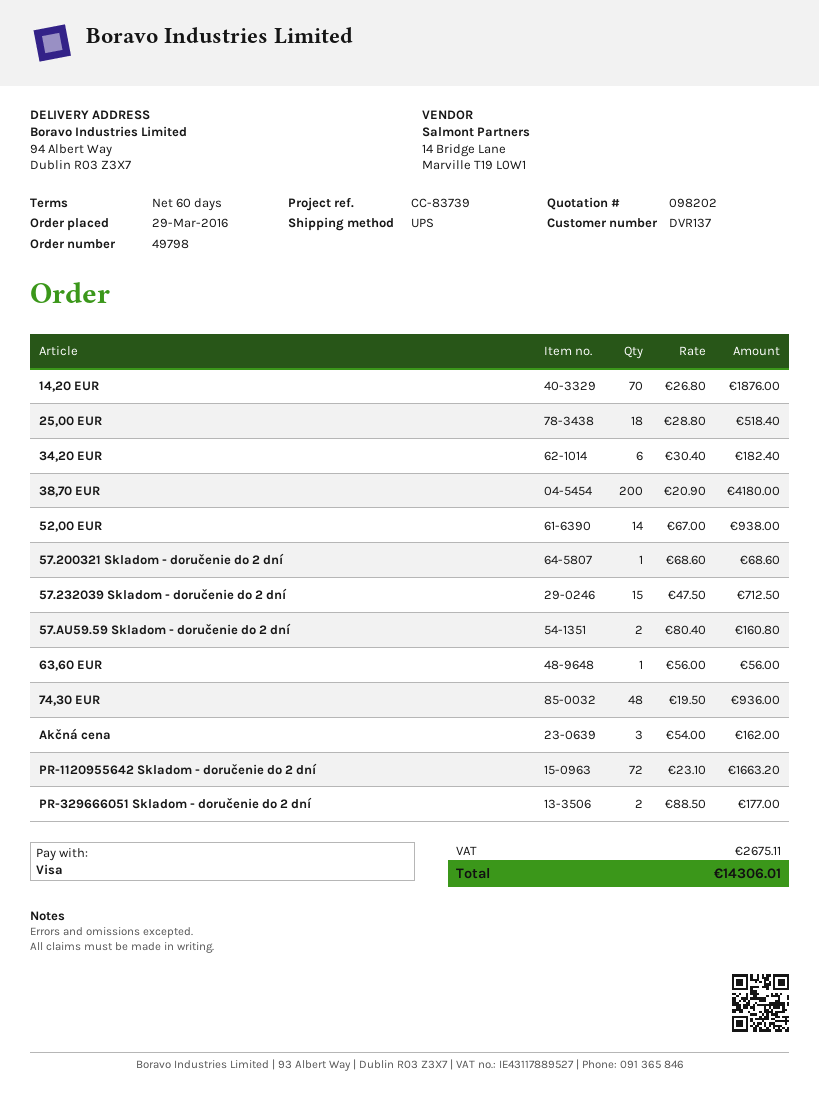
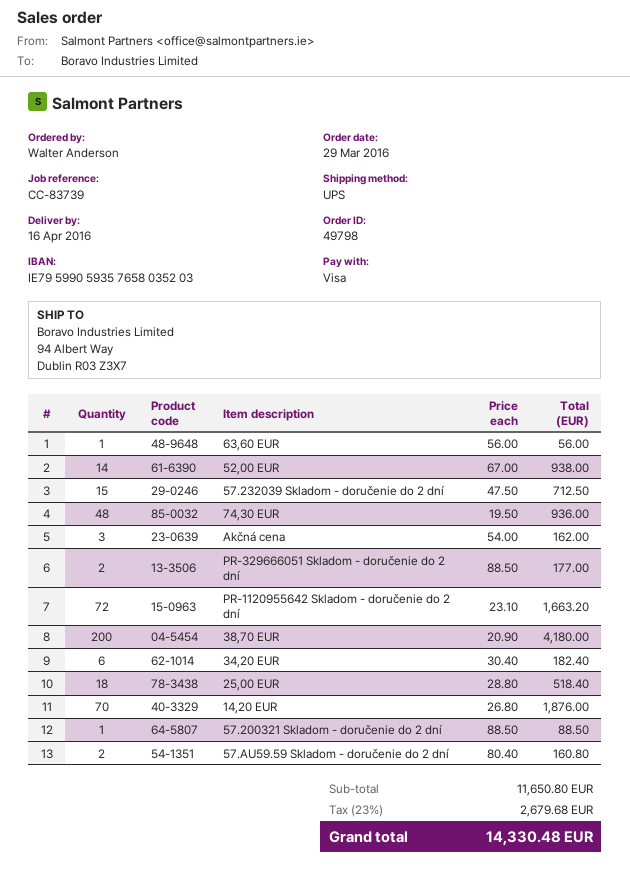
57.200321 Skladom - doručenie do 2 dní: 1 x 68.60 = 68.60 -> 1 x 88.50 = 88.50
tax: 2675.11 -> 2679.68
total: 14306.01 -> 14330.48

